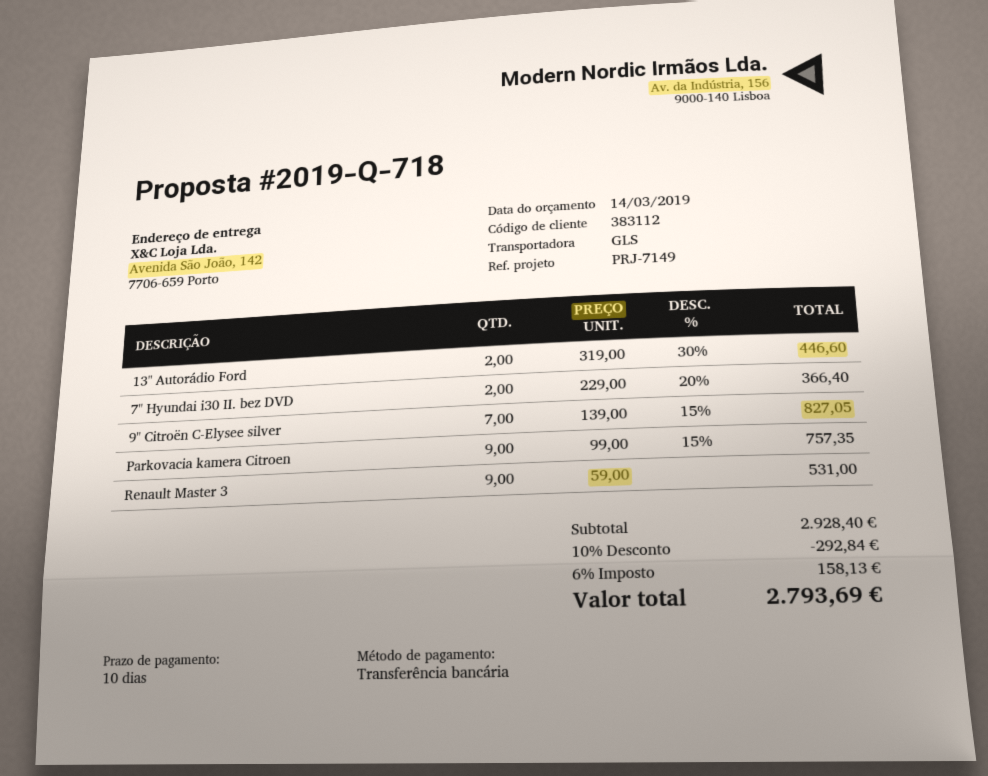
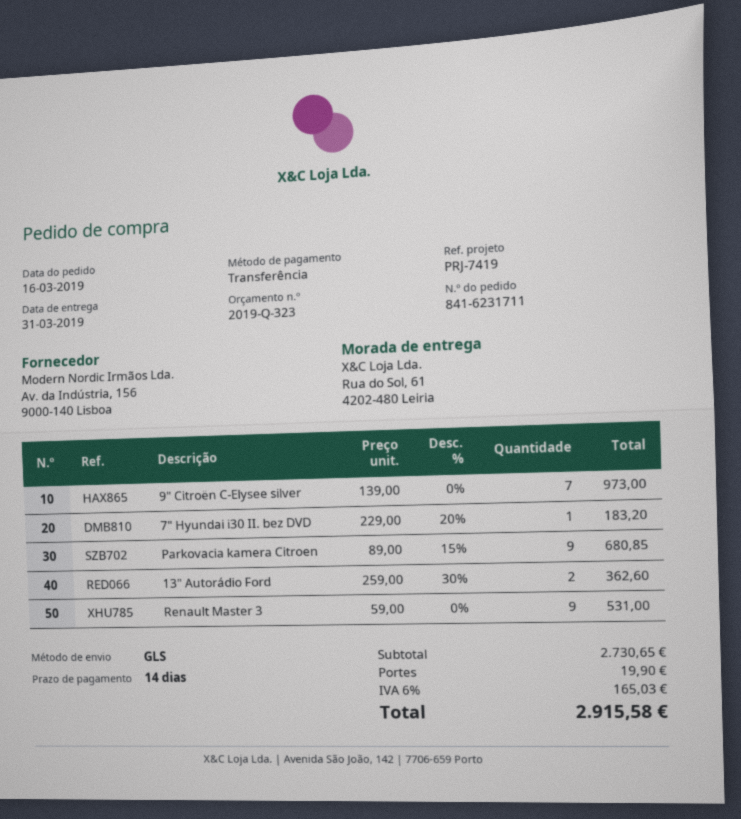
quote number: 2019-Q-718 -> 2019-Q-323
payment terms: 10 days -> 14 days
reference: PRJ-7149 -> PRJ-7419
ship to: Avenida São João, 142, 7706-659 Porto -> Rua do Sol, 61, 4202-480 Leiria
13" Autorádio Ford: 2 x 319.00 - 30% = 446.60 -> 2 x 259.00 - 30% = 362.60
7" Hyundai i30 II. bez DVD: 2 x 229.00 - 20% = 366.40 -> 1 x 229.00 - 20% = 183.20
9" Citroën C-Elysee silver: 7 x 139.00 - 15% = 827.05 -> 7 x 139.00 = 973.00
Parkovacia kamera Citroen: 9 x 99.00 - 15% = 757.35 -> 9 x 89.00 - 15% = 680.85
subtotal: 2928.40 -> 2730.65
discount: 10% = 292.84 -> none
shipping: none -> 19.90
tax: 6% = 158.13 -> 6% = 165.03
total: 2793.69 -> 2915.58

